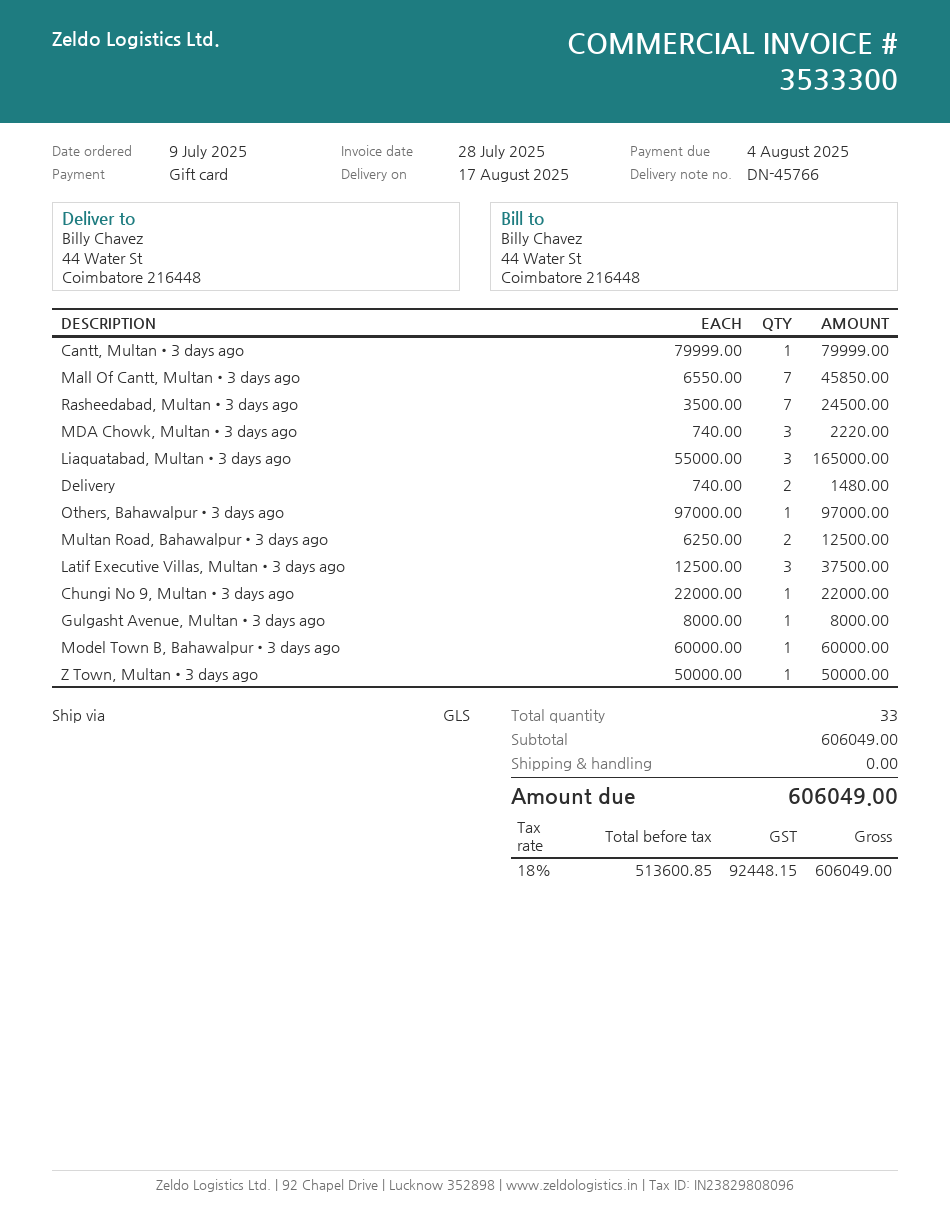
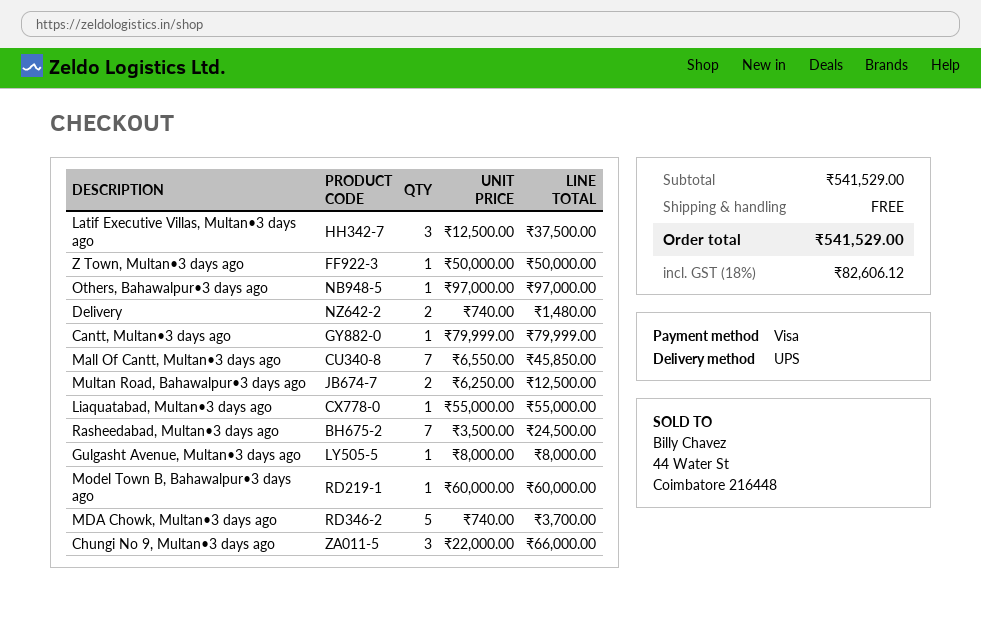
payment method: gift card -> Visa
shipping method: GLS -> UPS
MDA Chowk, Multan•3 days ago: 3 x 740.00 = 2220.00 -> 5 x 740.00 = 3700.00
Liaquatabad, Multan•3 days ago: 3 x 55000.00 = 165000.00 -> 1 x 55000.00 = 55000.00
Chungi No 9, Multan•3 days ago: 1 x 22000.00 = 22000.00 -> 3 x 22000.00 = 66000.00
subtotal: 606049.00 -> 541529.00
tax: 18% = 92448.15 -> 18% = 82606.12
total: 606049.00 -> 541529.00

